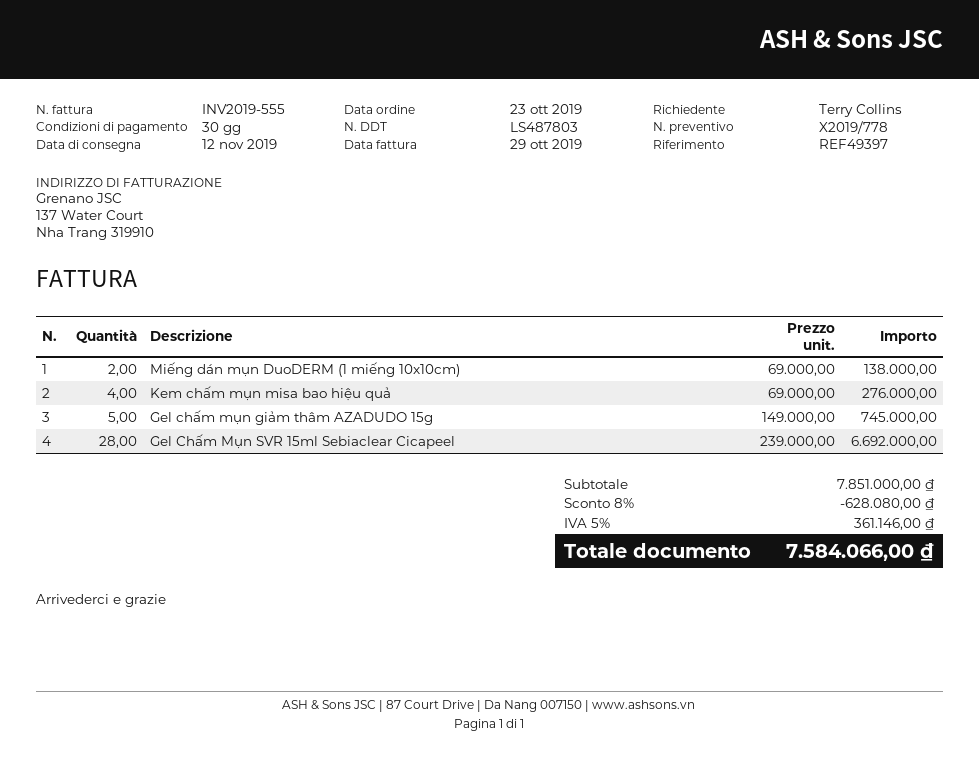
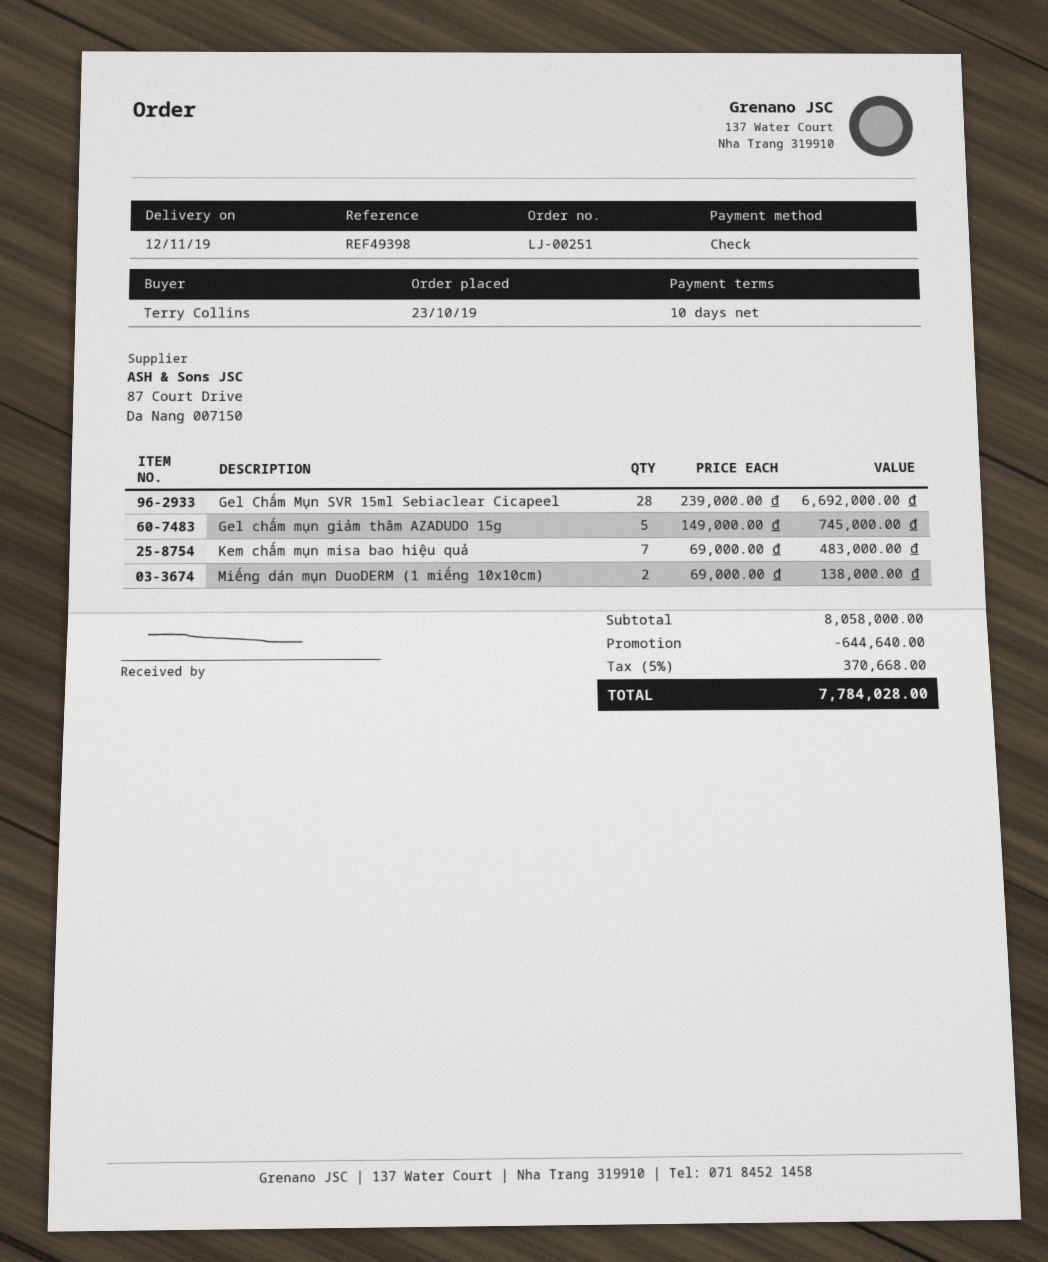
payment terms: 30 days -> 10 days
reference: REF49397 -> REF49398
Kem chấm mụn misa bao hiệu quả: 4 x 69000.00 = 276000.00 -> 7 x 69000.00 = 483000.00
subtotal: 7851000.00 -> 8058000.00
discount: 628080.00 -> 644640.00
tax: 5% = 361146.00 -> 5% = 370668.00
total: 7584066.00 -> 7784028.00

